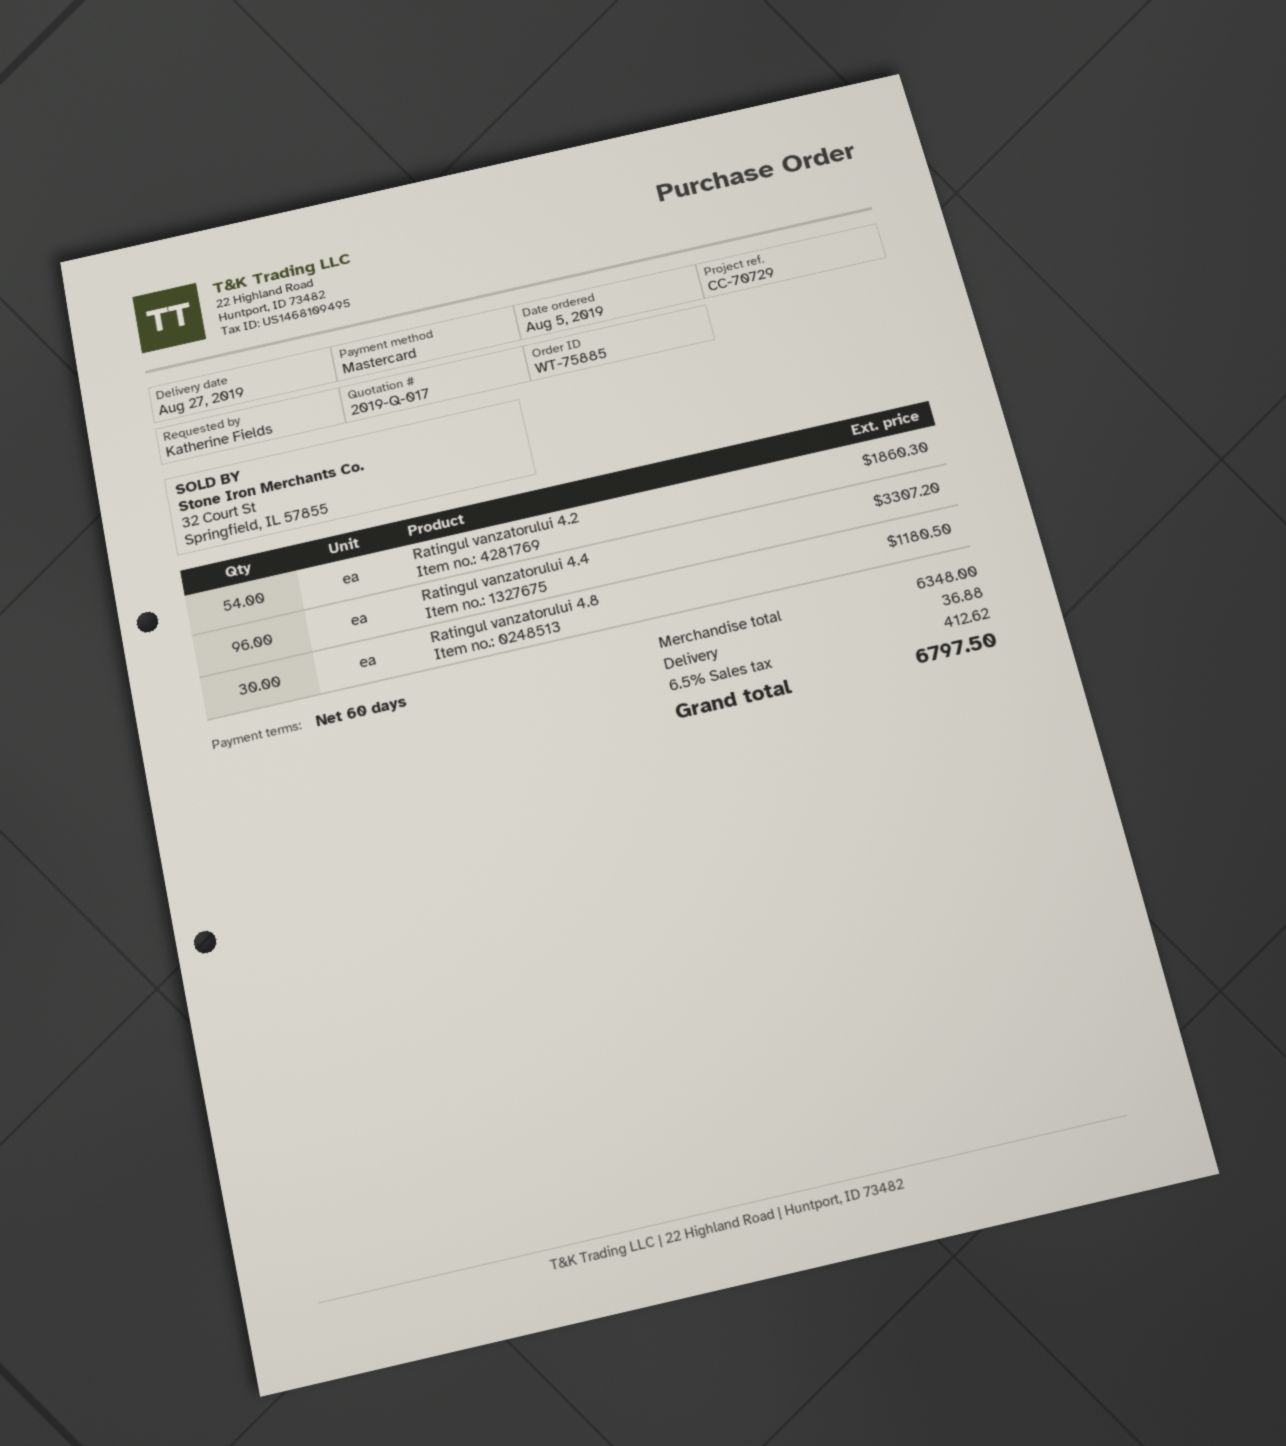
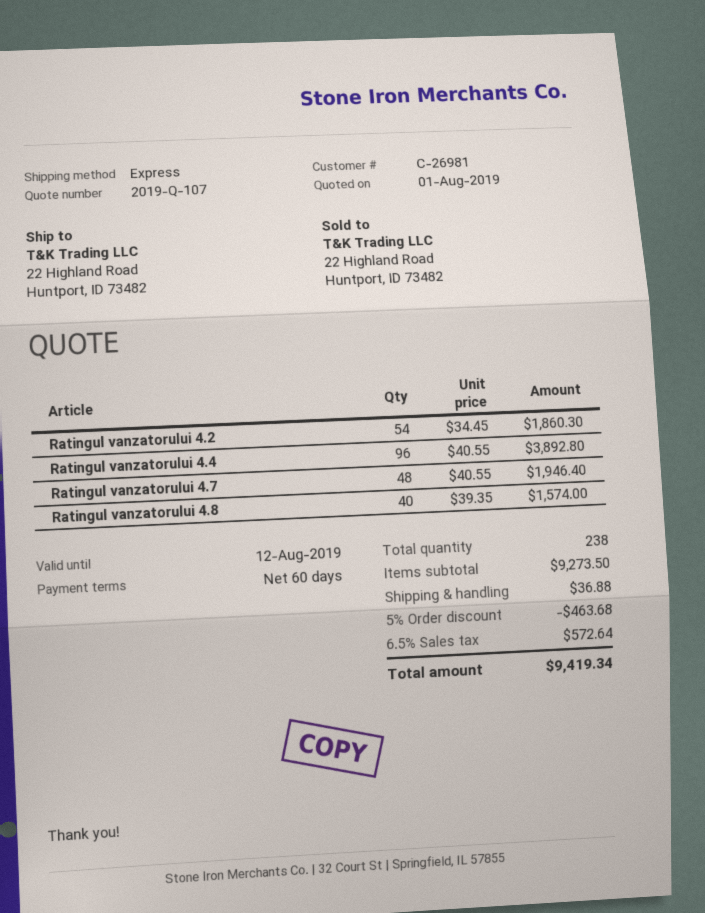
quote number: 2019-Q-017 -> 2019-Q-107
Ratingul vanzatorului 4.4: 96 for 3307.20 -> 96 for 3892.80
Ratingul vanzatorului 4.8: 30 for 1180.50 -> 40 for 1574.00
Ratingul vanzatorului 4.7: none -> 48 for 1946.40
subtotal: 6348.00 -> 9273.50
discount: none -> 5% = 463.68
tax: 6.5% = 412.62 -> 6.5% = 572.64
total: 6797.50 -> 9419.34

